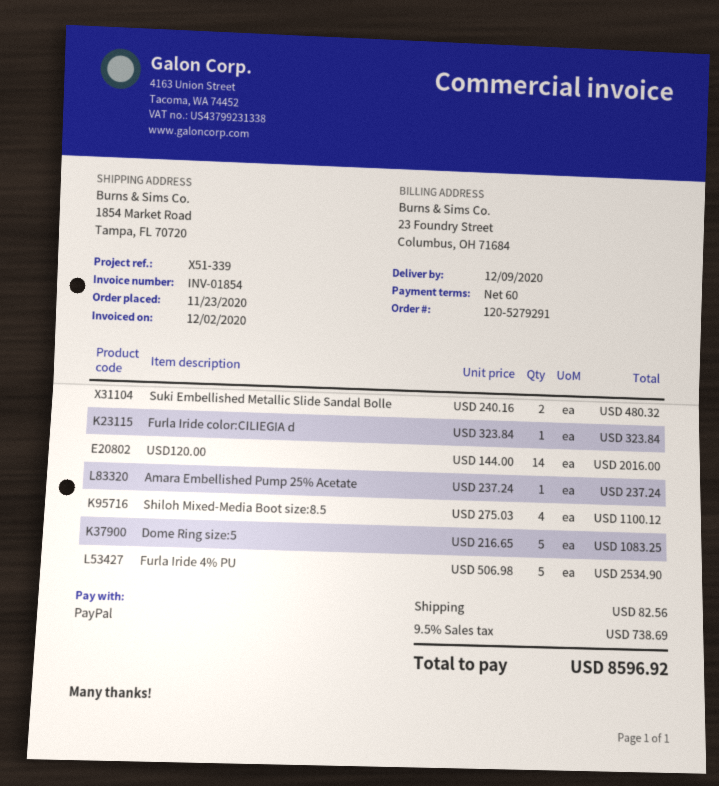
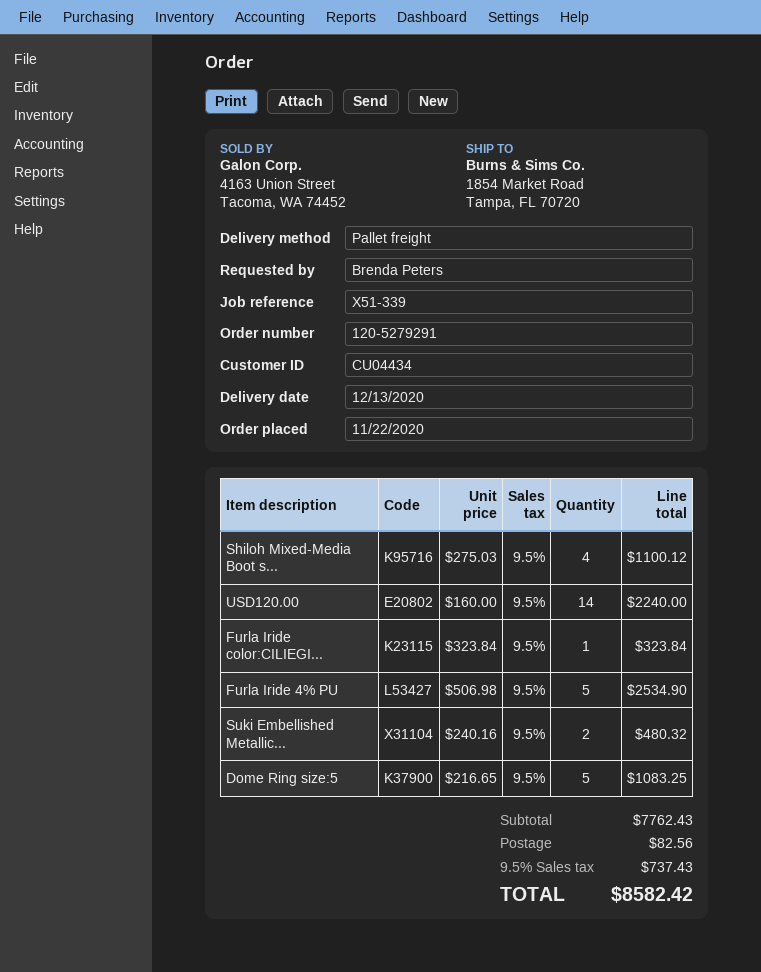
order date: 2020-11-23 -> 2020-11-22
delivery date: 2020-12-09 -> 2020-12-13
USD120.00: 14 x 144.00 = 2016.00 -> 14 x 160.00 = 2240.00
Amara Embellished Pump 25% Acetate: 1 x 237.24 = 237.24 -> none
tax: 9.5% = 738.69 -> 9.5% = 737.43
total: 8596.92 -> 8582.42

